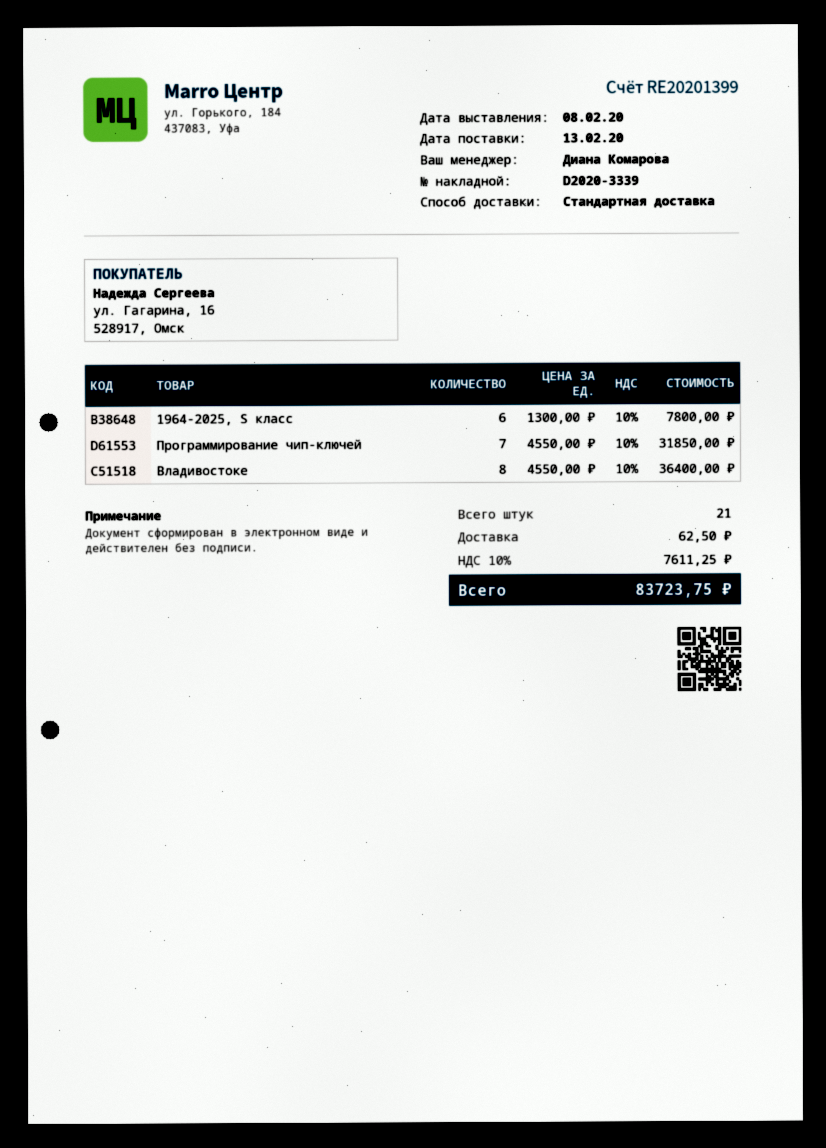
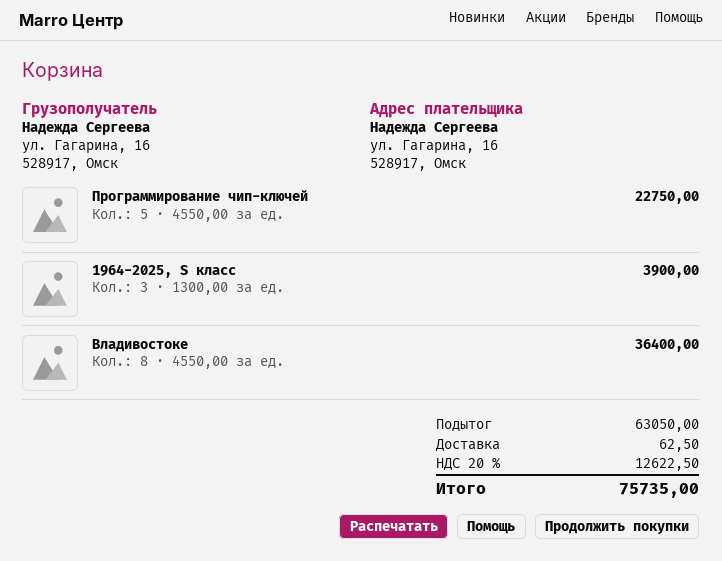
1964-2025, S класс: 6 x 1300.00 = 7800.00 -> 3 x 1300.00 = 3900.00
Программирование чип-ключей: 7 x 4550.00 = 31850.00 -> 5 x 4550.00 = 22750.00
tax: 10% = 7611.25 -> 20% = 12622.50
total: 83723.75 -> 75735.00

